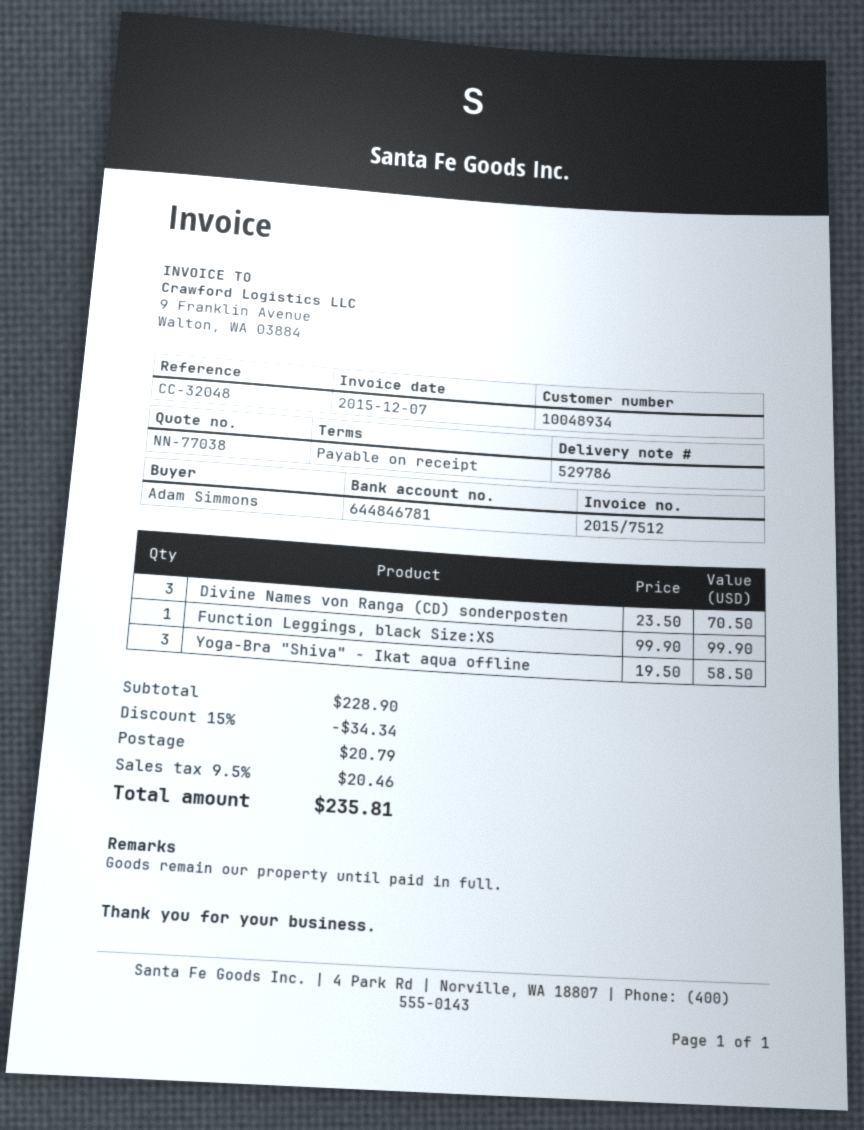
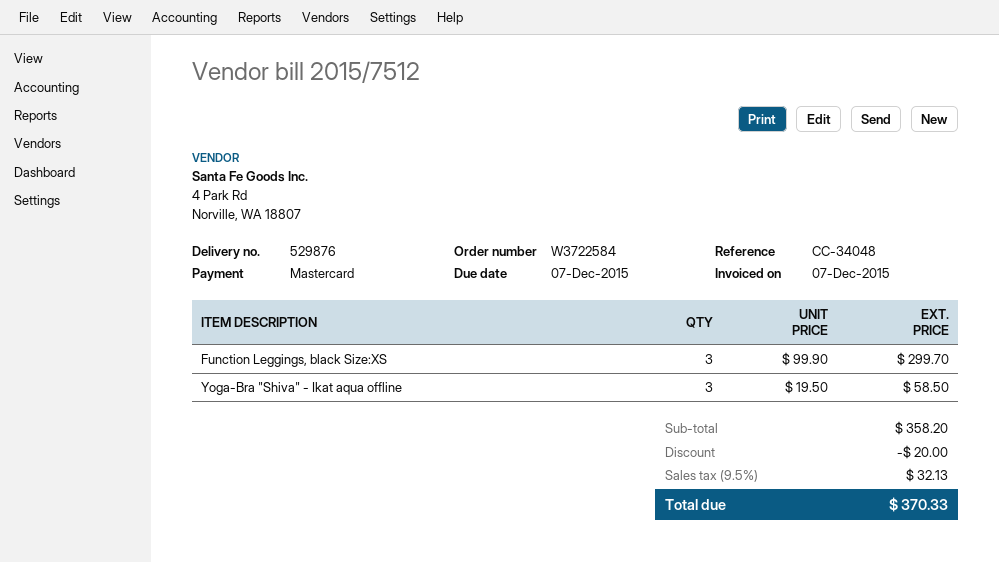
delivery note number: 529786 -> 529876
reference: CC-32048 -> CC-34048
Divine Names von Ranga (CD) sonderposten: 3 x 23.50 = 70.50 -> none
Function Leggings, black Size:XS: 1 x 99.90 = 99.90 -> 3 x 99.90 = 299.70
subtotal: 228.90 -> 358.20
discount: 34.34 -> 20.00
shipping: 20.79 -> none
tax: 9.5% = 20.46 -> 9.5% = 32.13
total: 235.81 -> 370.33

